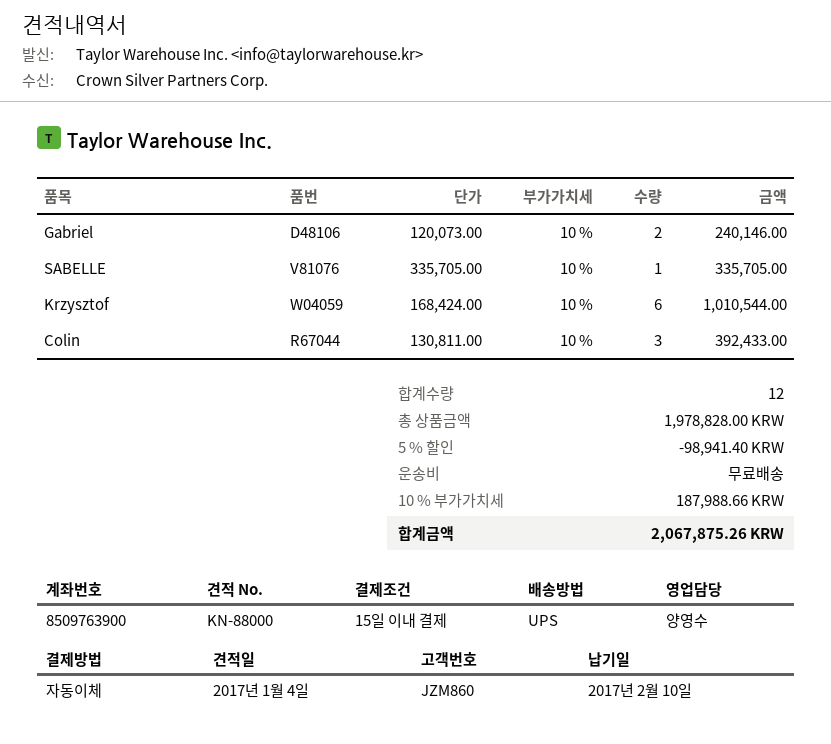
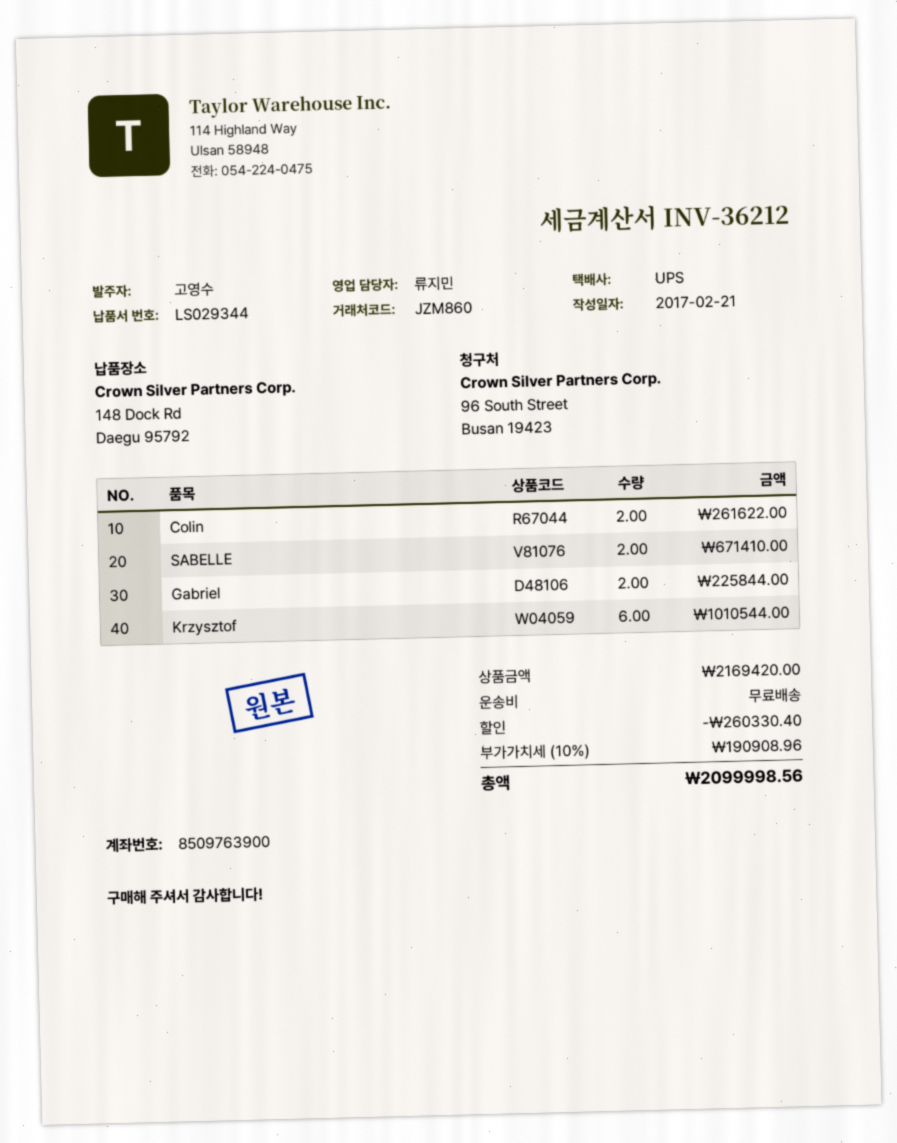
sales rep: 양영수 -> 류지민
Gabriel: 2 for 240146.00 -> 2 for 225844.00
SABELLE: 1 for 335705.00 -> 2 for 671410.00
Colin: 3 for 392433.00 -> 2 for 261622.00
subtotal: 1978828.00 -> 2169420.00
discount: 98941.40 -> 260330.40
tax: 10% = 187988.66 -> 10% = 190908.96
total: 2067875.26 -> 2099998.56

